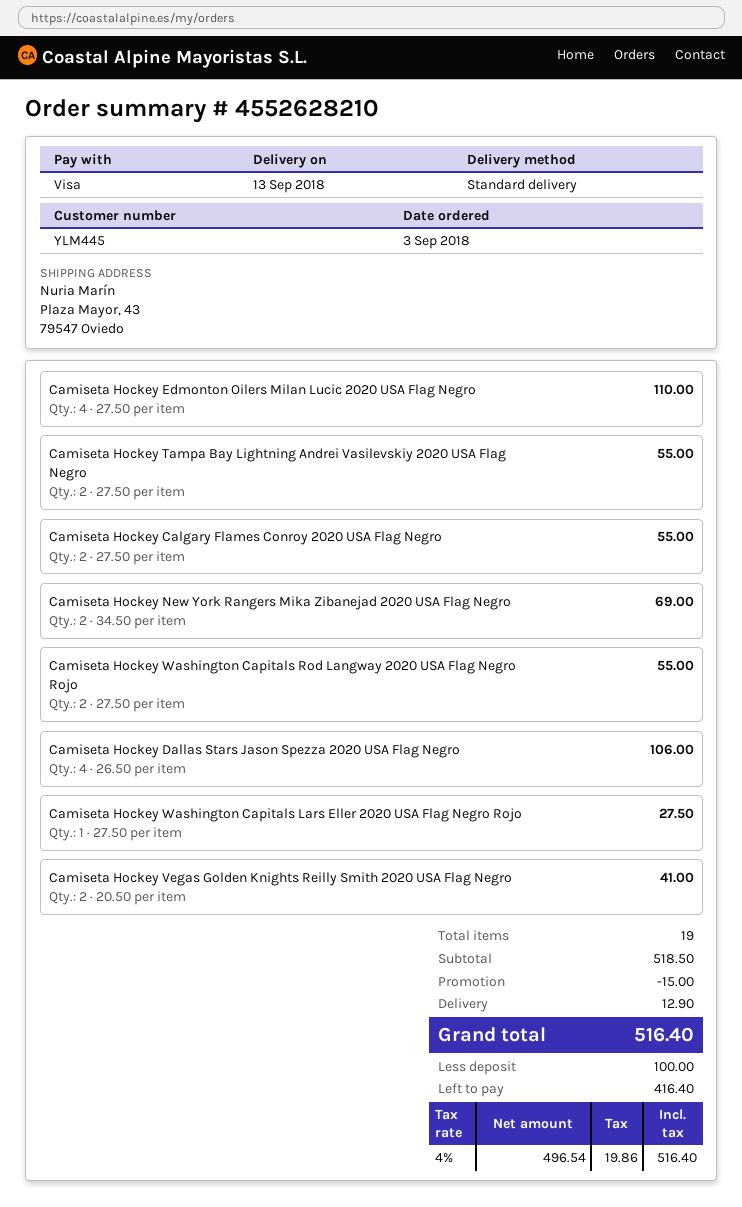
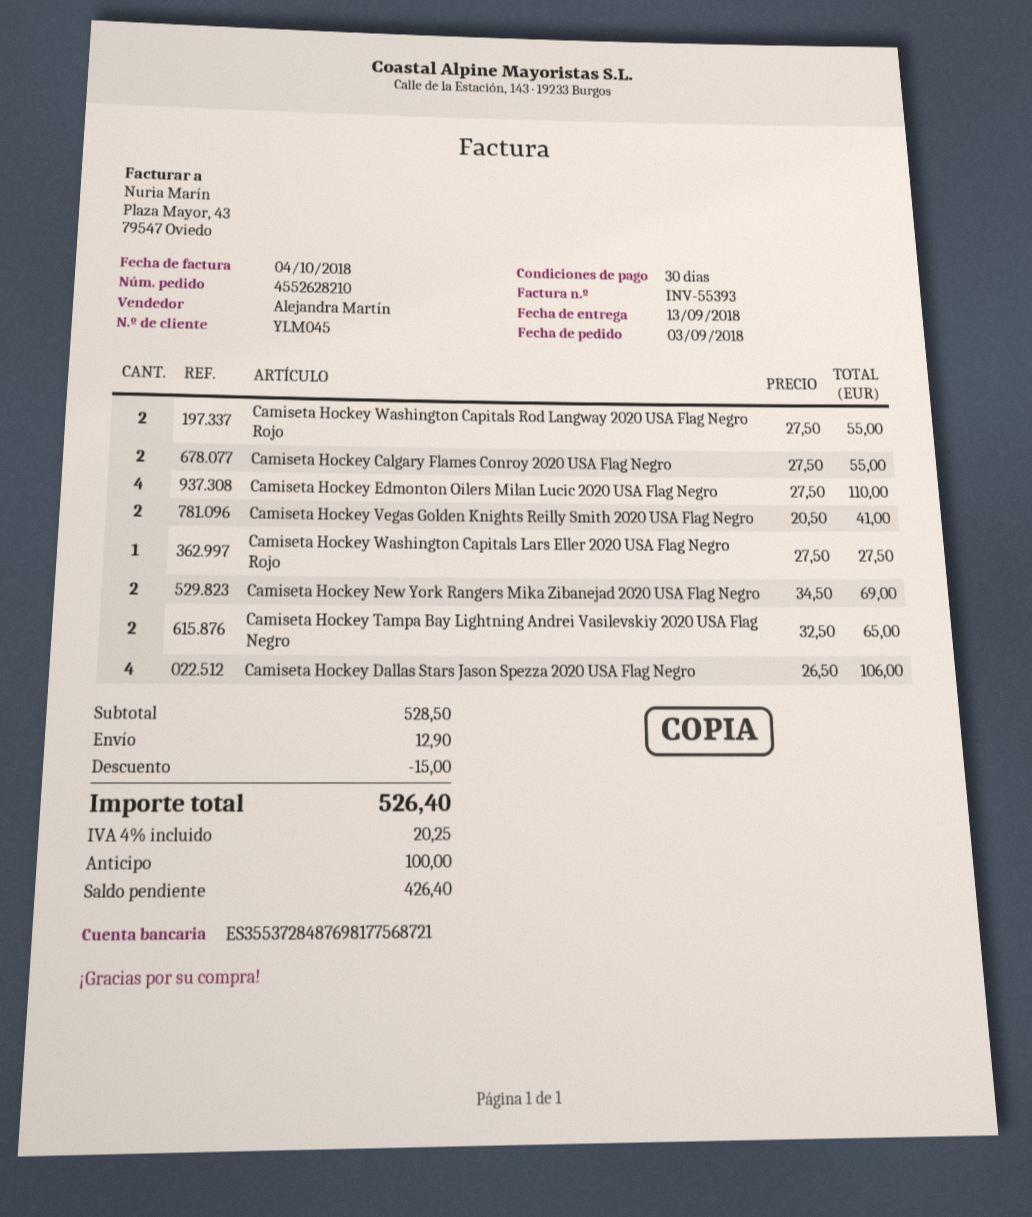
customer number: YLM445 -> YLM045
Camiseta Hockey Tampa Bay Lightning Andrei Vasilevskiy 2020 USA Flag Negro: 2 x 27.50 = 55.00 -> 2 x 32.50 = 65.00
subtotal: 518.50 -> 528.50
tax: 4% = 19.86 -> 4% = 20.25
total: 516.40 -> 526.40
balance: 416.40 -> 426.40

